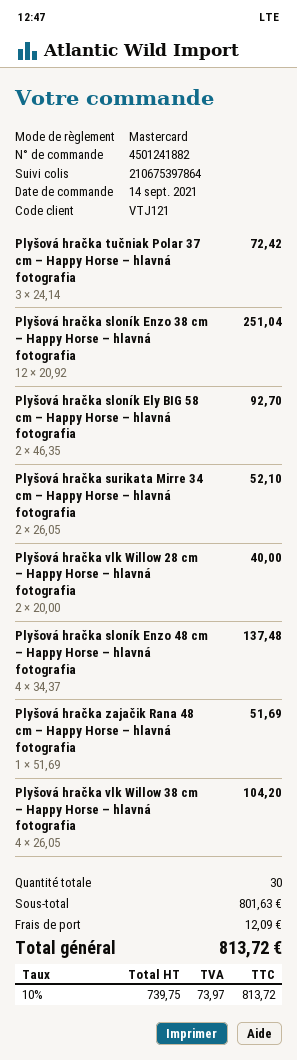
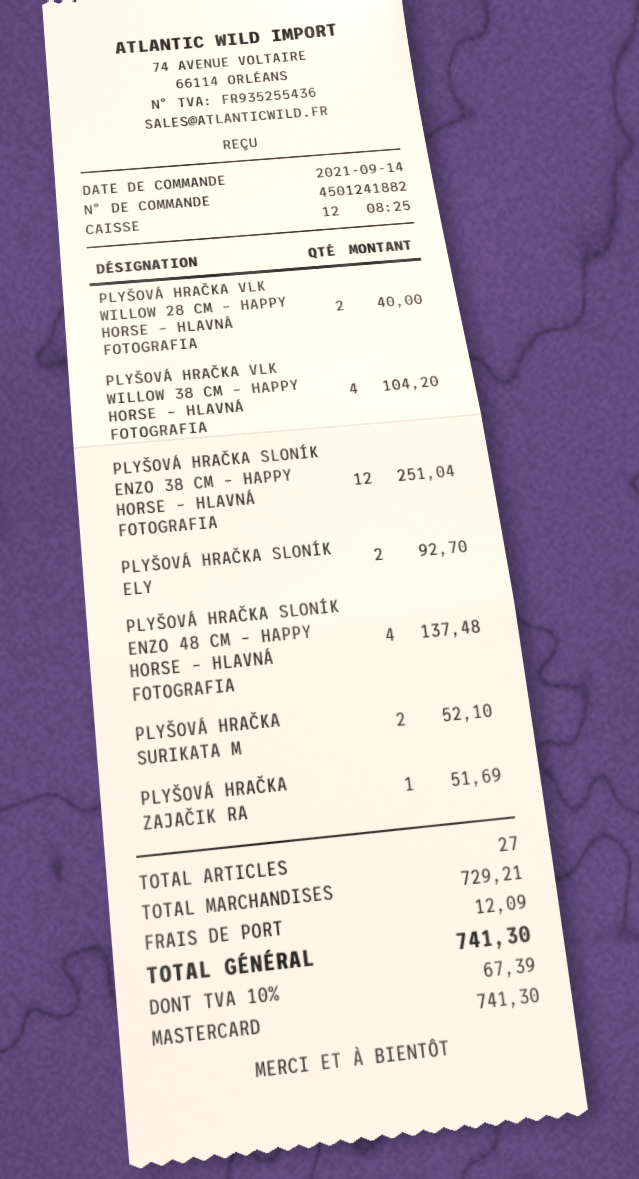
Plyšová hračka tučniak Polar 37 cm – Happy Horse – hlavná fotografia: 3 for 72.42 -> none
total quantity: 30 -> 27
subtotal: 801.63 -> 729.21
tax: 10% = 73.97 -> 10% = 67.39
total: 813.72 -> 741.30

